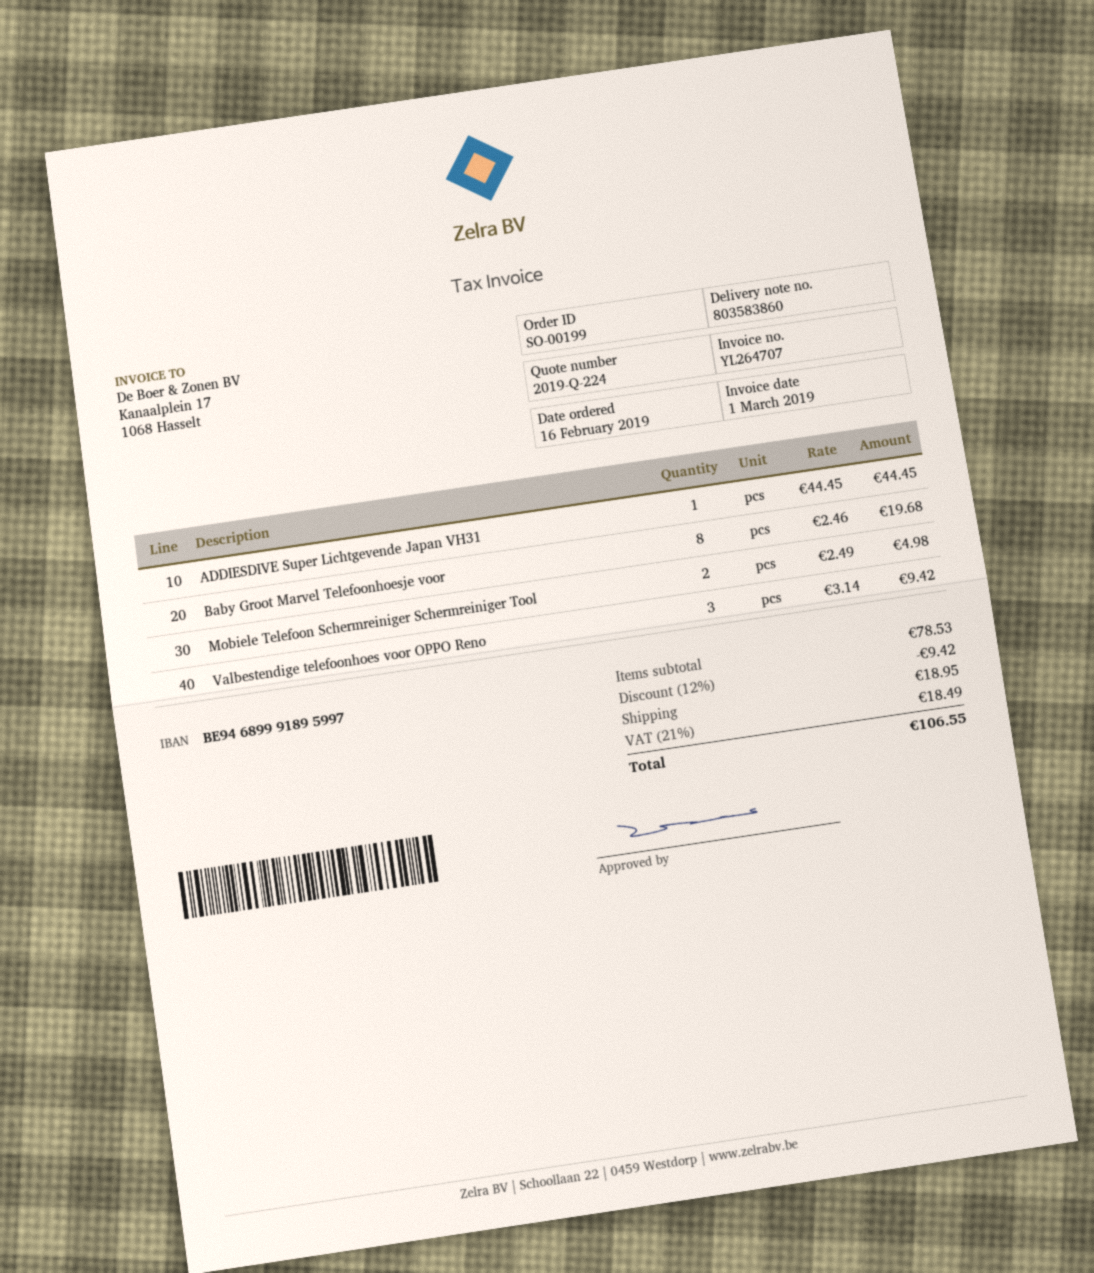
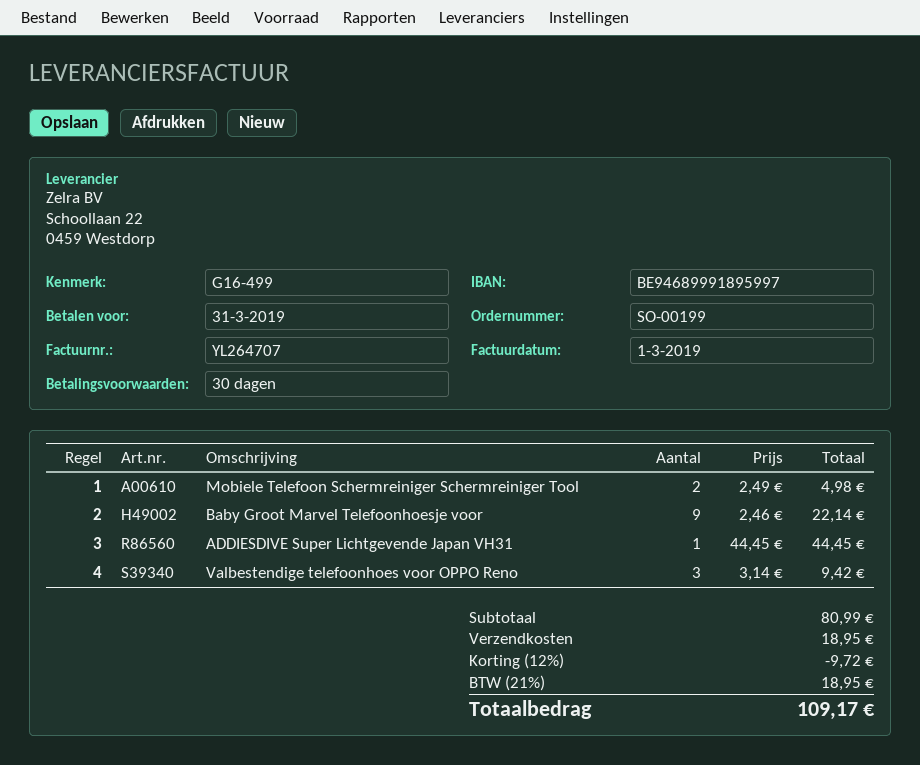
Baby Groot Marvel Telefoonhoesje voor: 8 x 2.46 = 19.68 -> 9 x 2.46 = 22.14
subtotal: 78.53 -> 80.99
discount: 12% = 9.42 -> 12% = 9.72
tax: 21% = 18.49 -> 21% = 18.95
total: 106.55 -> 109.17

